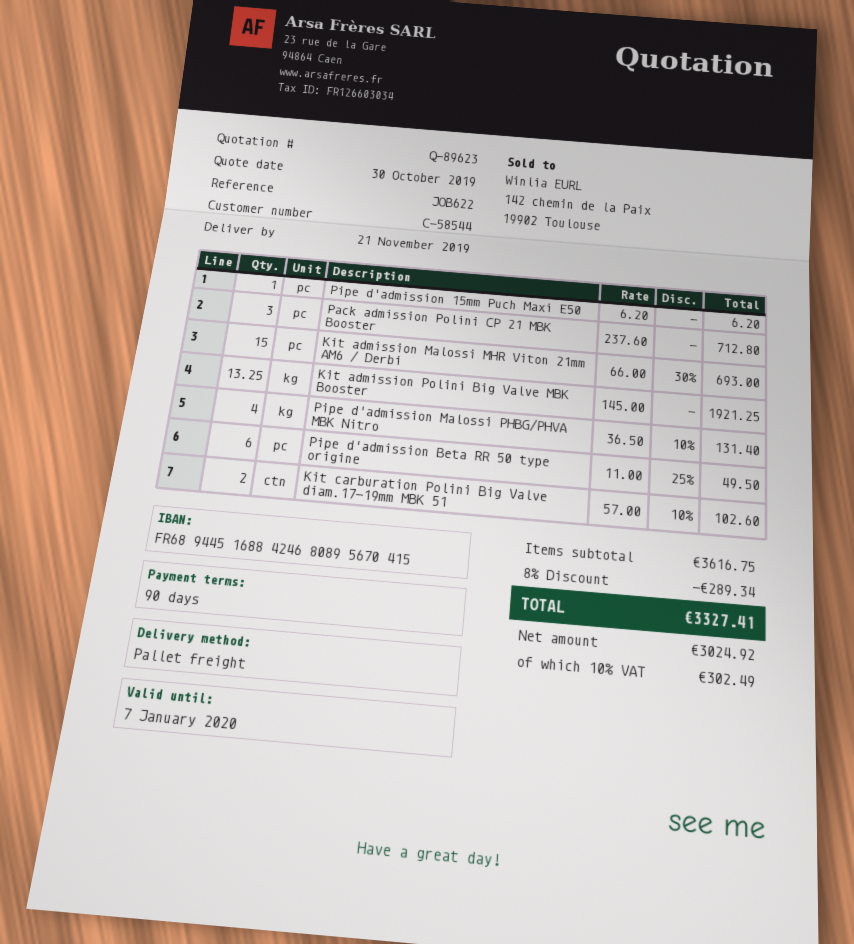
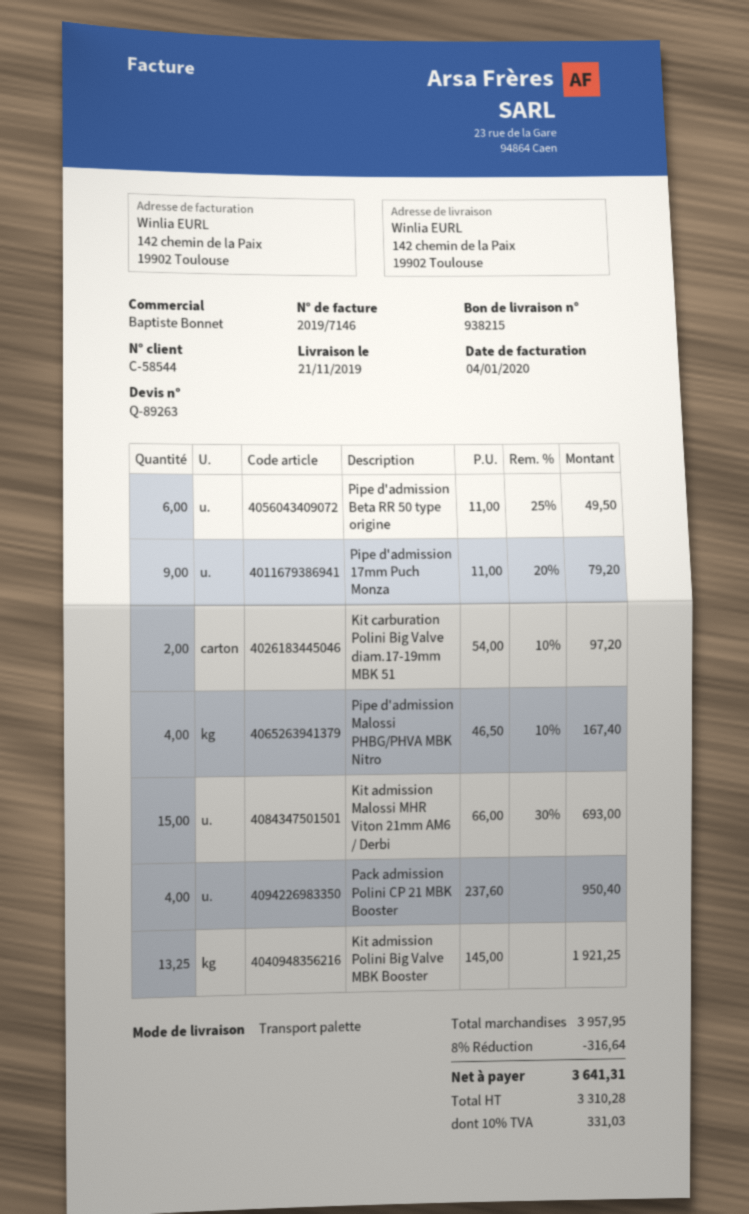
quote number: Q-89623 -> Q-89263
Pipe d'admission 15mm Puch Maxi E50: 1 x 6.20 = 6.20 -> none
Pack admission Polini CP 21 MBK Booster: 3 x 237.60 = 712.80 -> 4 x 237.60 = 950.40
Pipe d'admission Malossi PHBG/PHVA MBK Nitro: 4 x 36.50 - 10% = 131.40 -> 4 x 46.50 - 10% = 167.40
Kit carburation Polini Big Valve diam.17-19mm MBK 51: 2 x 57.00 - 10% = 102.60 -> 2 x 54.00 - 10% = 97.20
Pipe d'admission 17mm Puch Monza: none -> 9 x 11.00 - 20% = 79.20
subtotal: 3616.75 -> 3957.95
discount: 8% = 289.34 -> 8% = 316.64
net: 3024.92 -> 3310.28
tax: 10% = 302.49 -> 10% = 331.03
total: 3327.41 -> 3641.31

